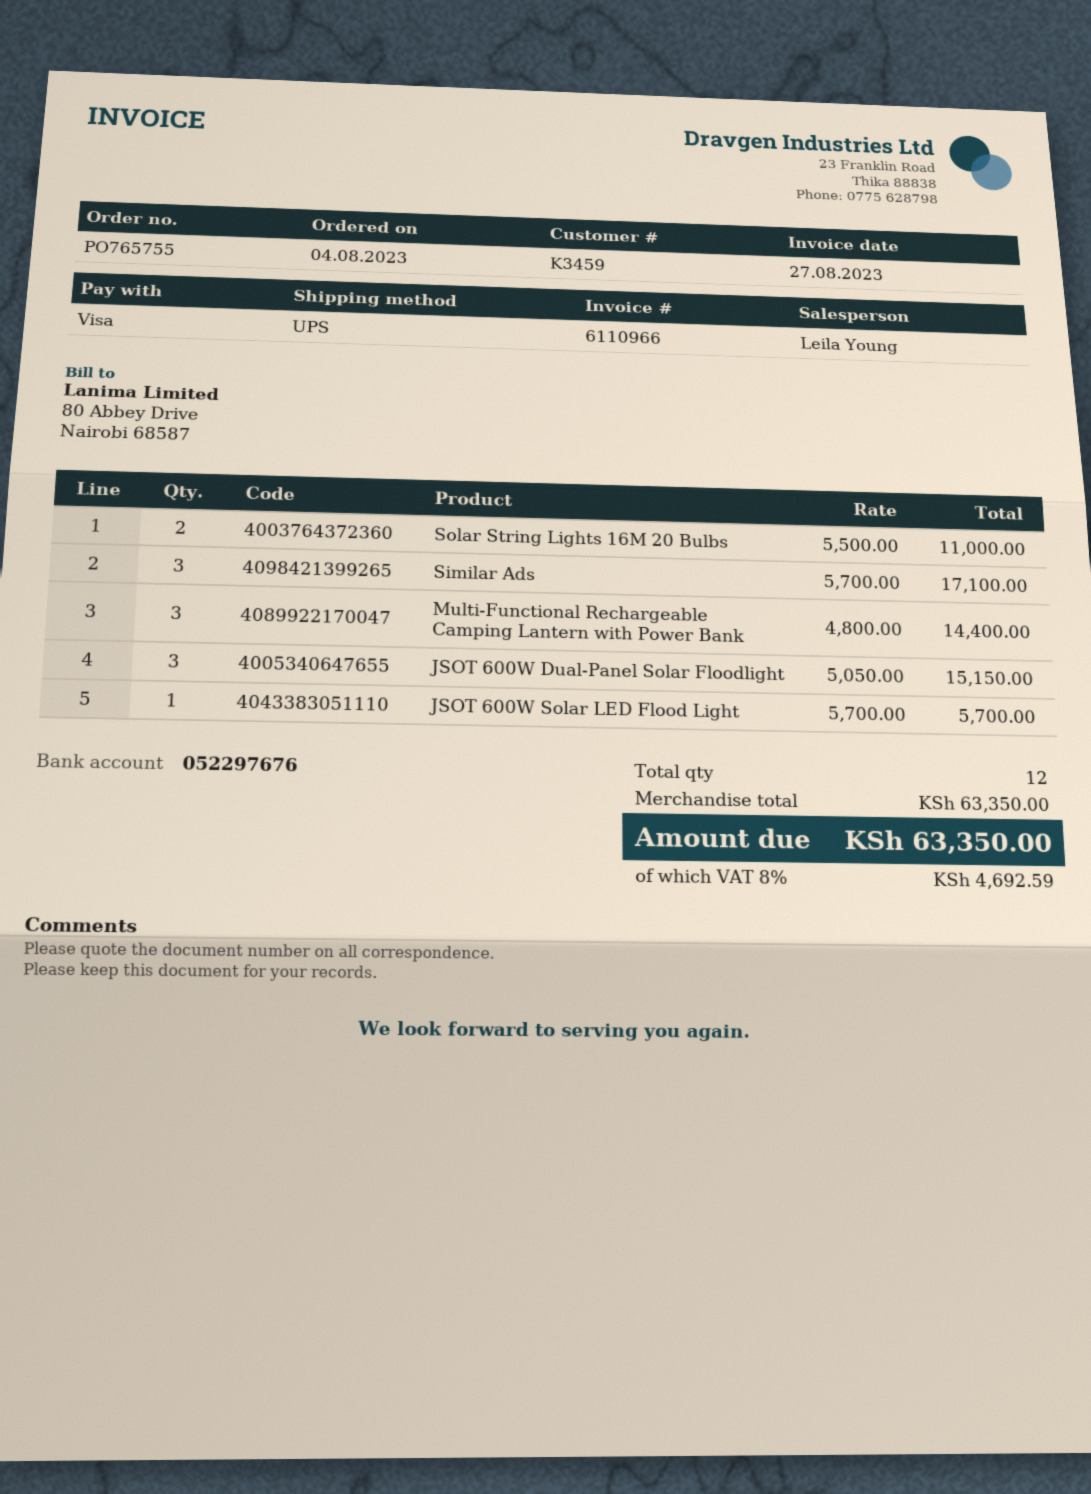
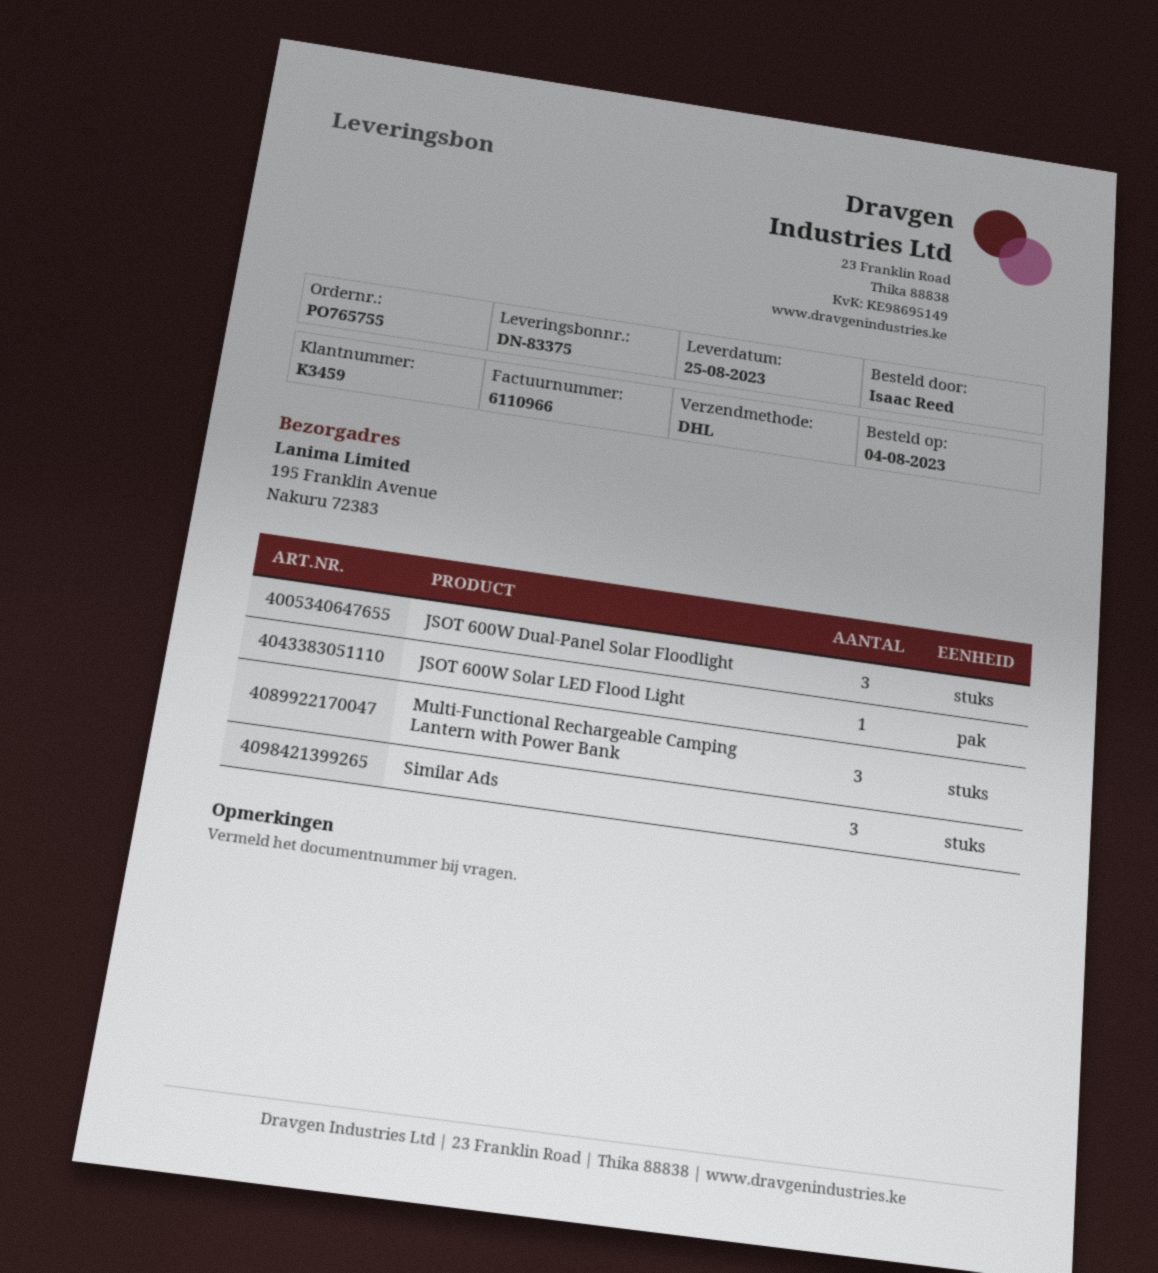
shipping method: UPS -> DHL
Solar String Lights 16M 20 Bulbs: 2 -> none

